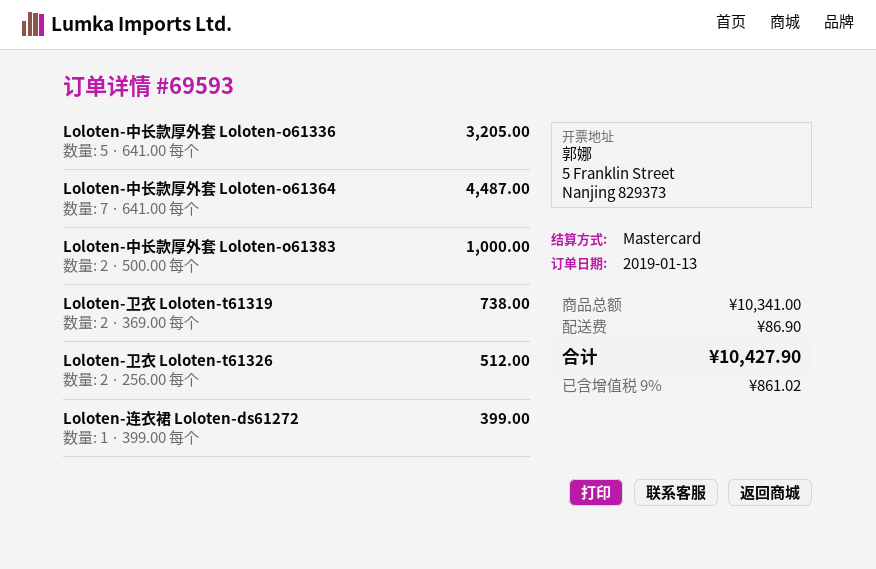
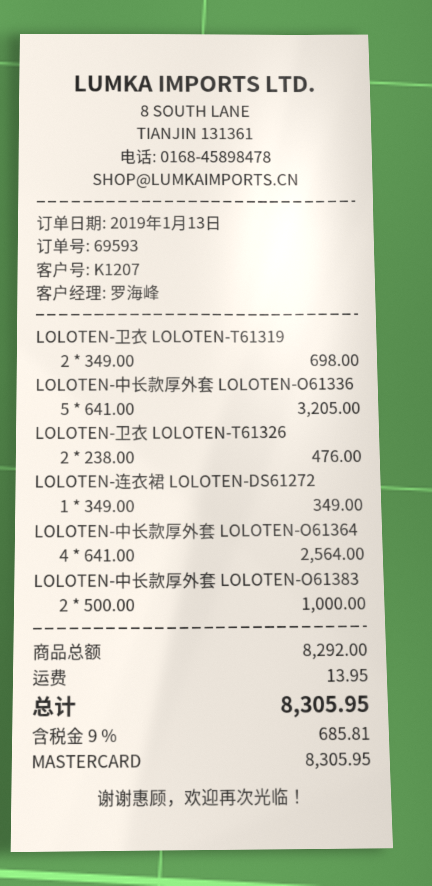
Loloten-中长款厚外套 Loloten-o61364: 7 x 641.00 = 4487.00 -> 4 x 641.00 = 2564.00
Loloten-卫衣 Loloten-t61319: 2 x 369.00 = 738.00 -> 2 x 349.00 = 698.00
Loloten-卫衣 Loloten-t61326: 2 x 256.00 = 512.00 -> 2 x 238.00 = 476.00
Loloten-连衣裙 Loloten-ds61272: 1 x 399.00 = 399.00 -> 1 x 349.00 = 349.00
subtotal: 10341.00 -> 8292.00
shipping: 86.90 -> 13.95
tax: 9% = 861.02 -> 9% = 685.81
total: 10427.90 -> 8305.95

